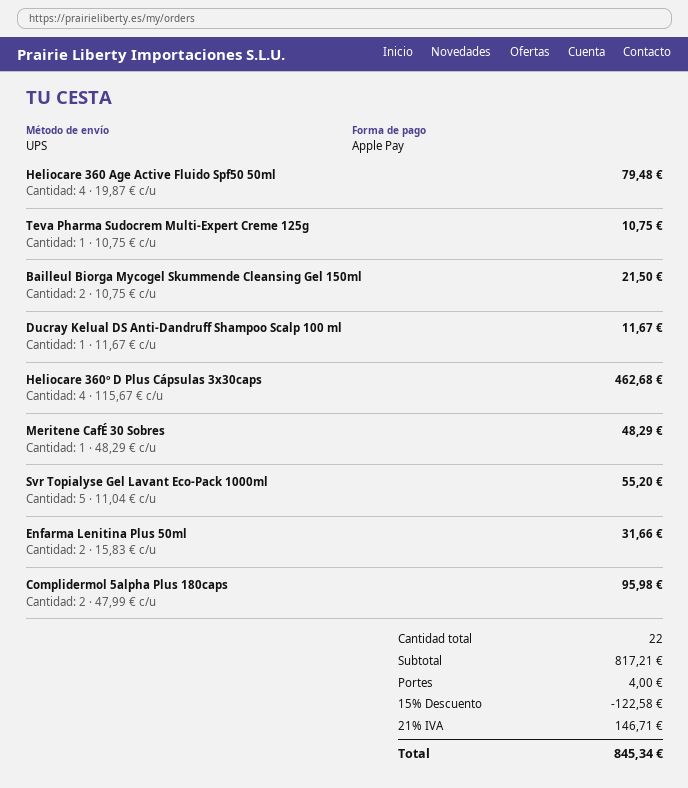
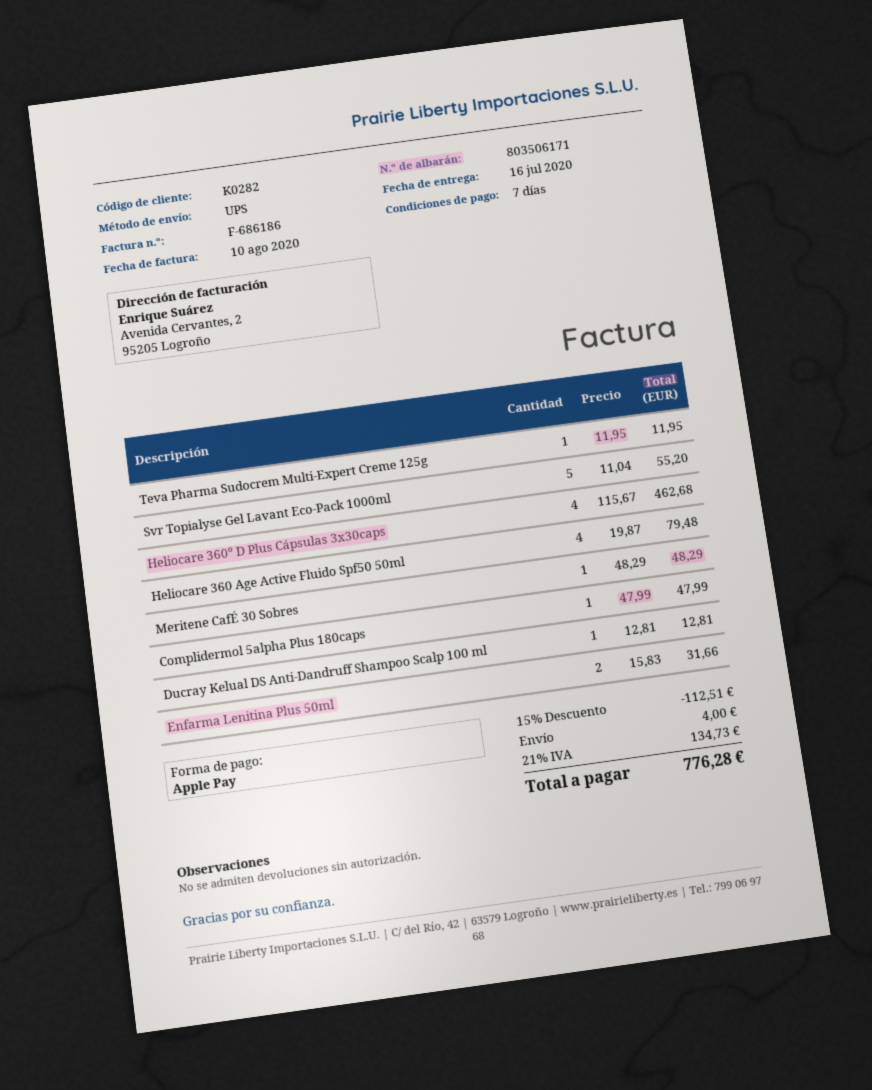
Teva Pharma Sudocrem Multi-Expert Creme 125g: 1 x 10.75 = 10.75 -> 1 x 11.95 = 11.95
Bailleul Biorga Mycogel Skummende Cleansing Gel 150ml: 2 x 10.75 = 21.50 -> none
Ducray Kelual DS Anti-Dandruff Shampoo Scalp 100 ml: 1 x 11.67 = 11.67 -> 1 x 12.81 = 12.81
Complidermol 5alpha Plus 180caps: 2 x 47.99 = 95.98 -> 1 x 47.99 = 47.99
discount: 15% = 122.58 -> 15% = 112.51
tax: 21% = 146.71 -> 21% = 134.73
total: 845.34 -> 776.28

